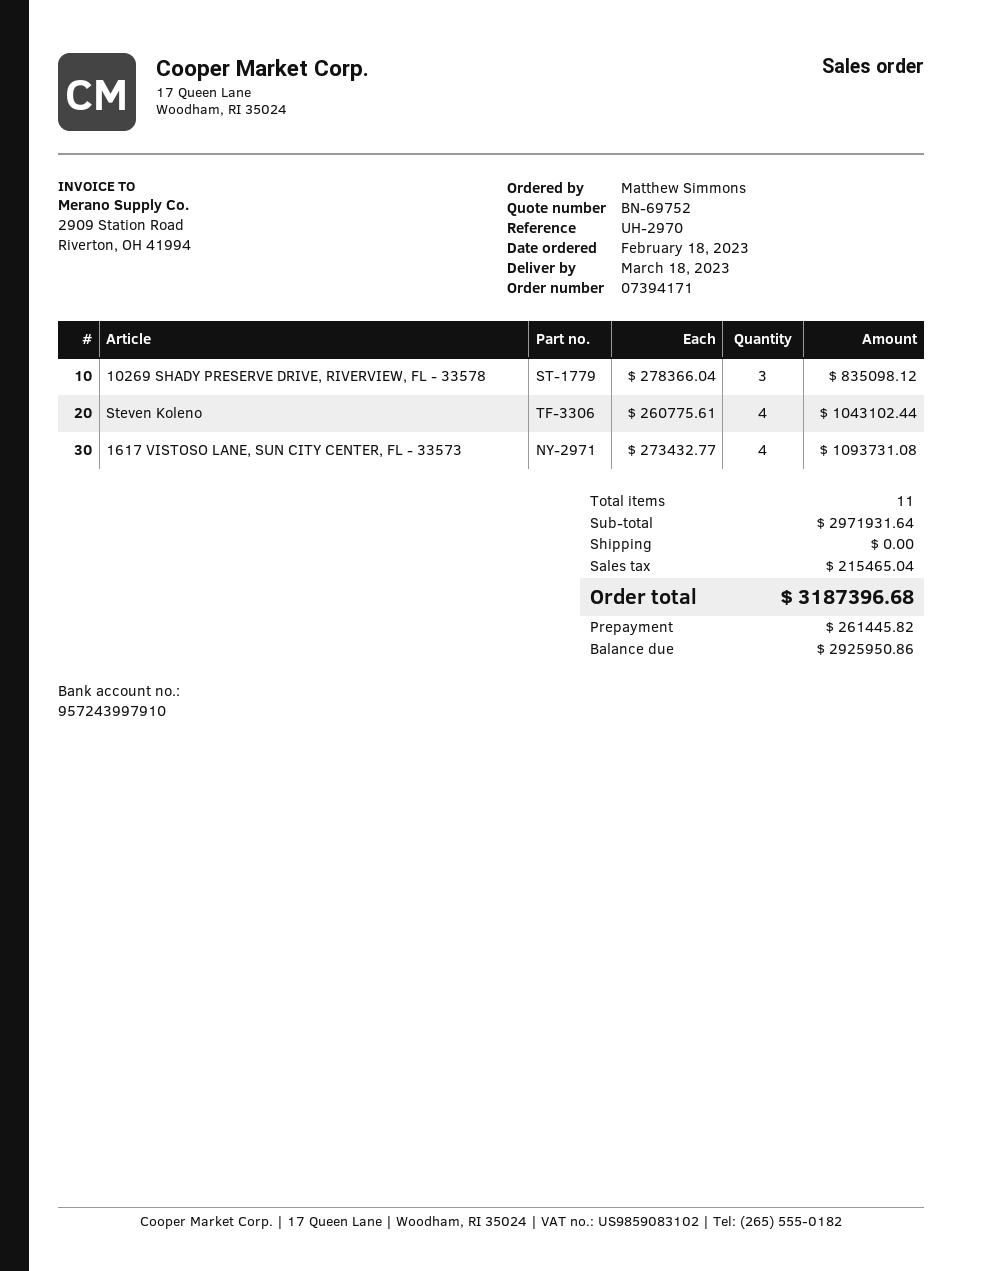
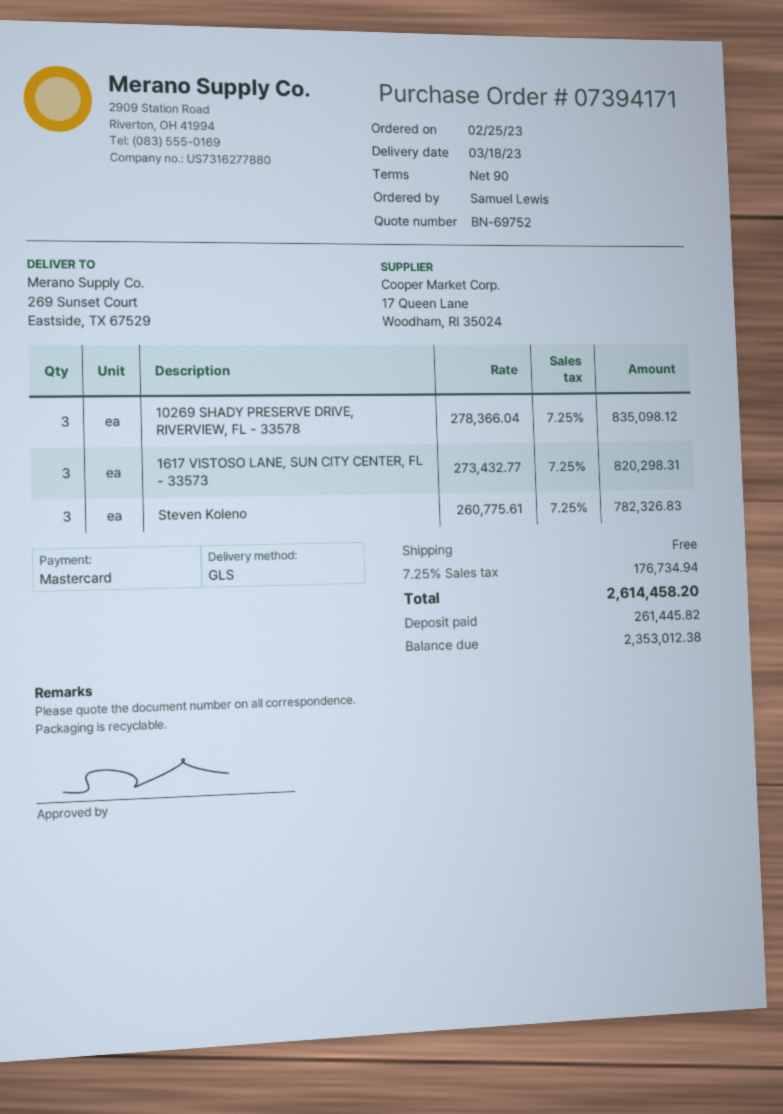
order date: 2023-02-18 -> 2023-02-25
ordered by: Matthew Simmons -> Samuel Lewis
Steven Koleno: 4 x 260775.61 = 1043102.44 -> 3 x 260775.61 = 782326.83
1617 VISTOSO LANE, SUN CITY CENTER, FL - 33573: 4 x 273432.77 = 1093731.08 -> 3 x 273432.77 = 820298.31
tax: 215465.04 -> 176734.94
total: 3187396.68 -> 2614458.20
balance: 2925950.86 -> 2353012.38

